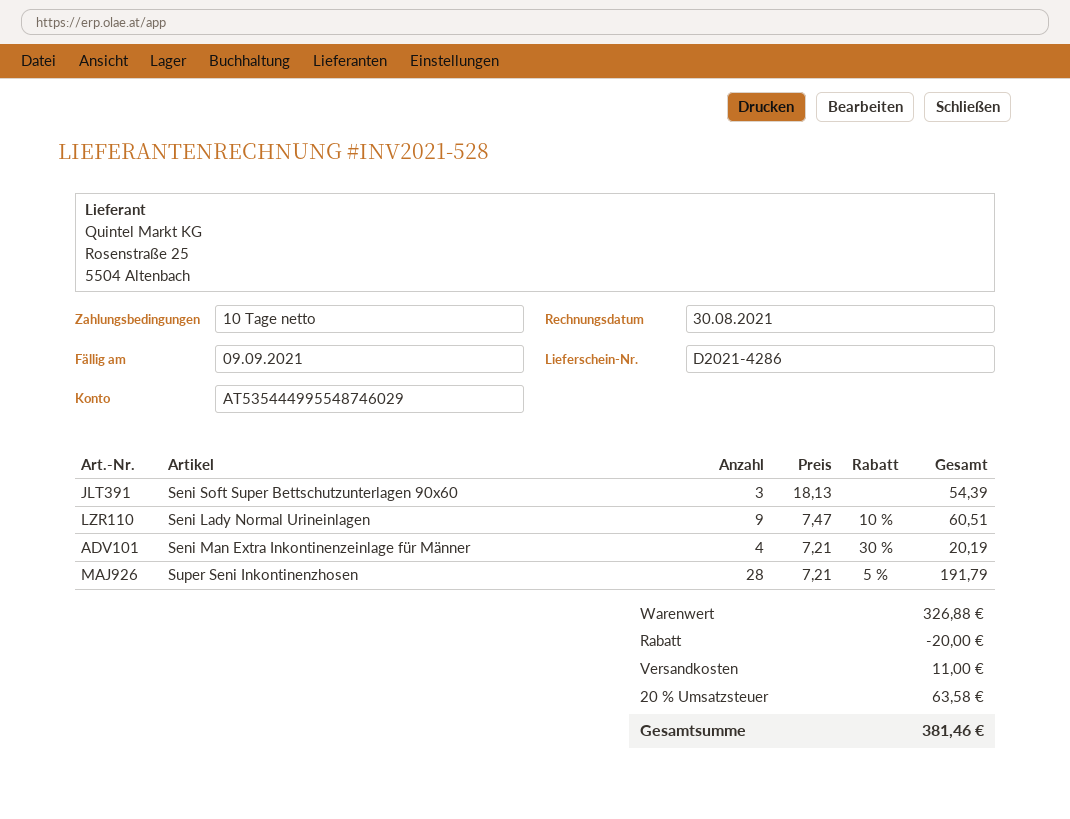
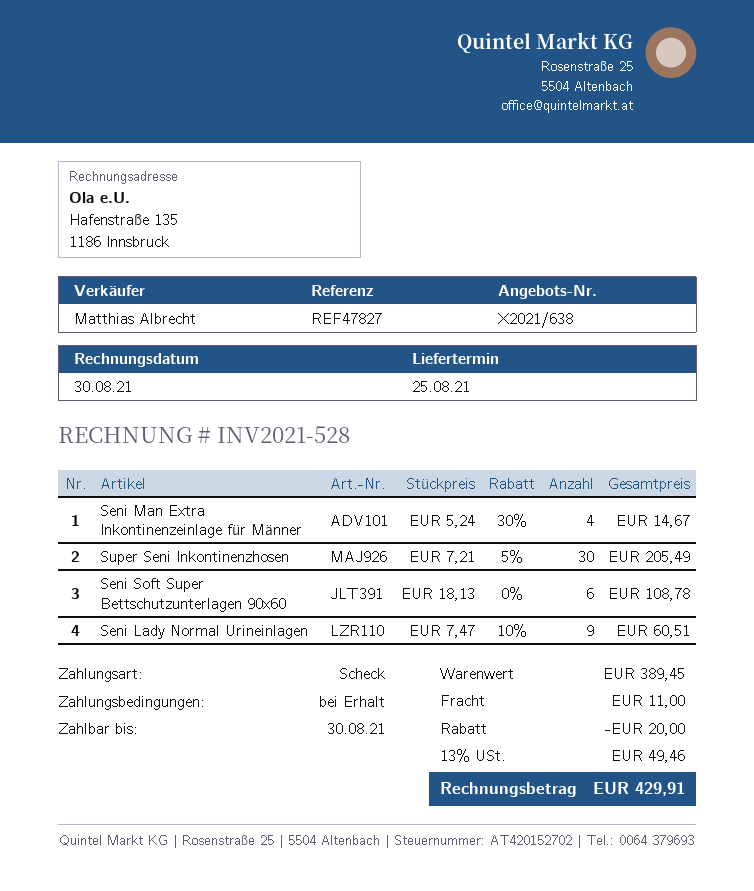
payment terms: 10 days -> on receipt
due date: 2021-09-09 -> 2021-08-30
Seni Soft Super Bettschutzunterlagen 90x60: 3 x 18.13 = 54.39 -> 6 x 18.13 = 108.78
Seni Man Extra Inkontinenzeinlage für Männer: 4 x 7.21 - 30% = 20.19 -> 4 x 5.24 - 30% = 14.67
Super Seni Inkontinenzhosen: 28 x 7.21 - 5% = 191.79 -> 30 x 7.21 - 5% = 205.49
subtotal: 326.88 -> 389.45
tax: 20% = 63.58 -> 13% = 49.46
total: 381.46 -> 429.91

